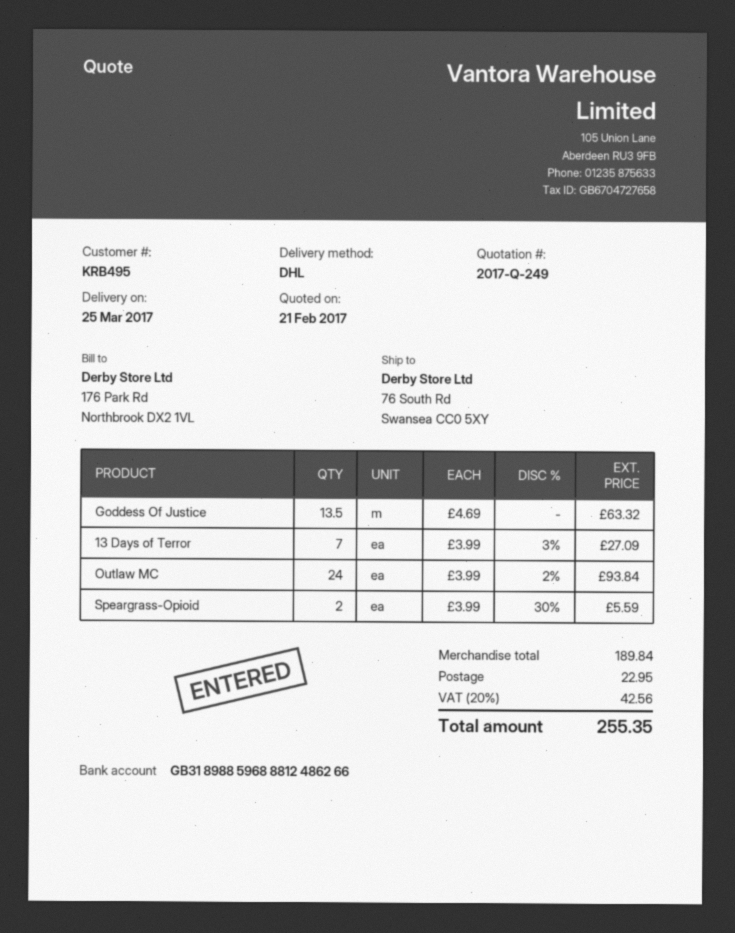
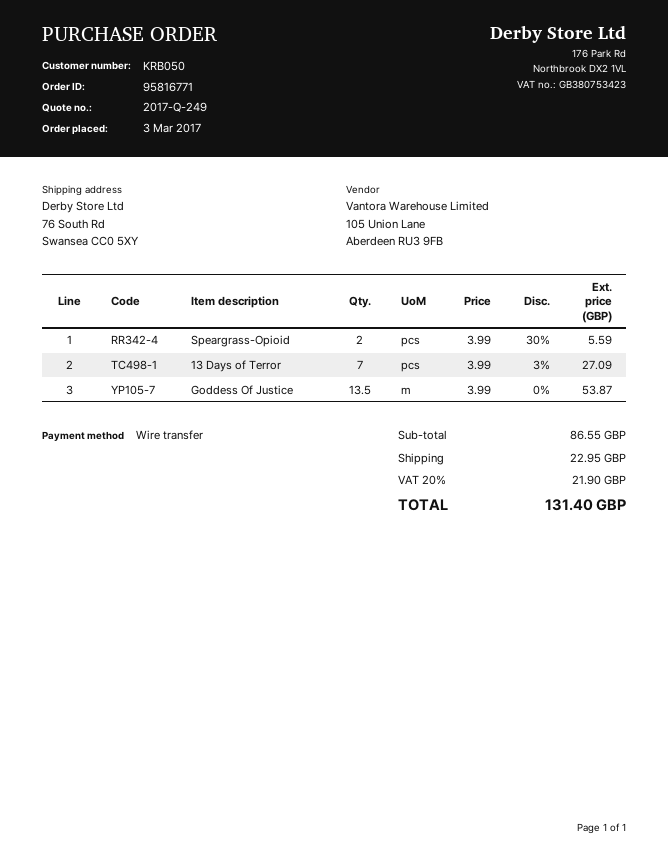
customer number: KRB495 -> KRB050
Goddess Of Justice: 13.5 x 4.69 = 63.32 -> 13.5 x 3.99 = 53.87
Outlaw MC: 24 x 3.99 - 2% = 93.84 -> none
subtotal: 189.84 -> 86.55
tax: 20% = 42.56 -> 20% = 21.90
total: 255.35 -> 131.40

